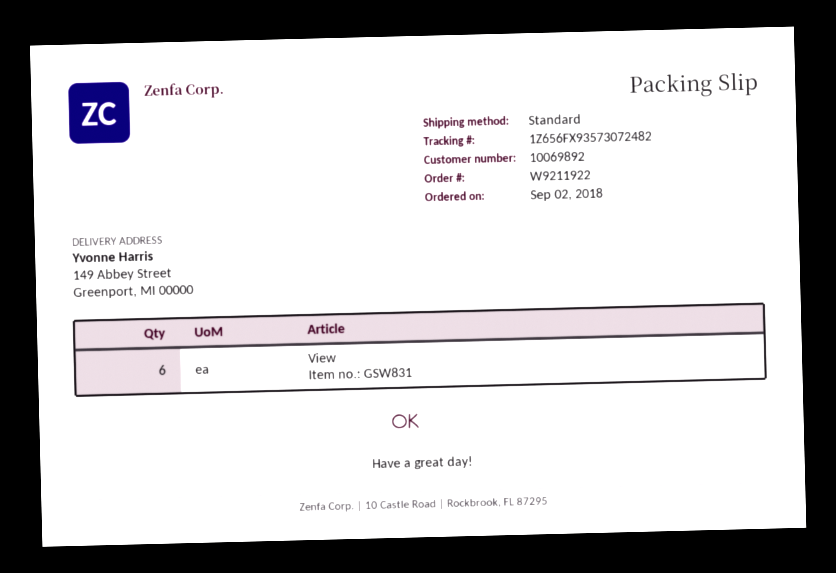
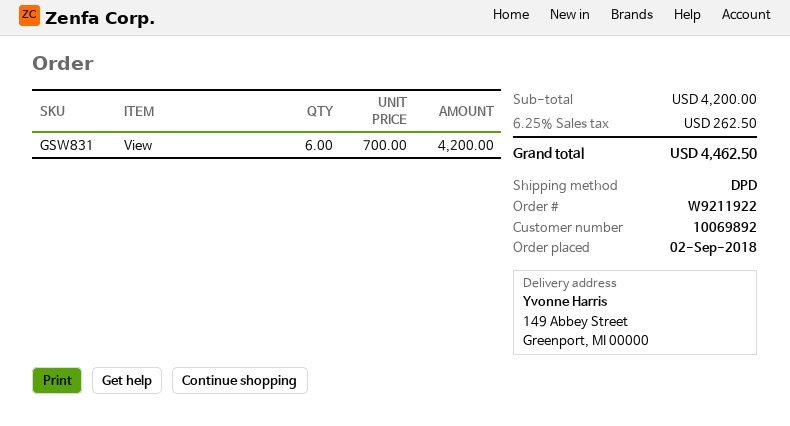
shipping method: standard -> DPD

